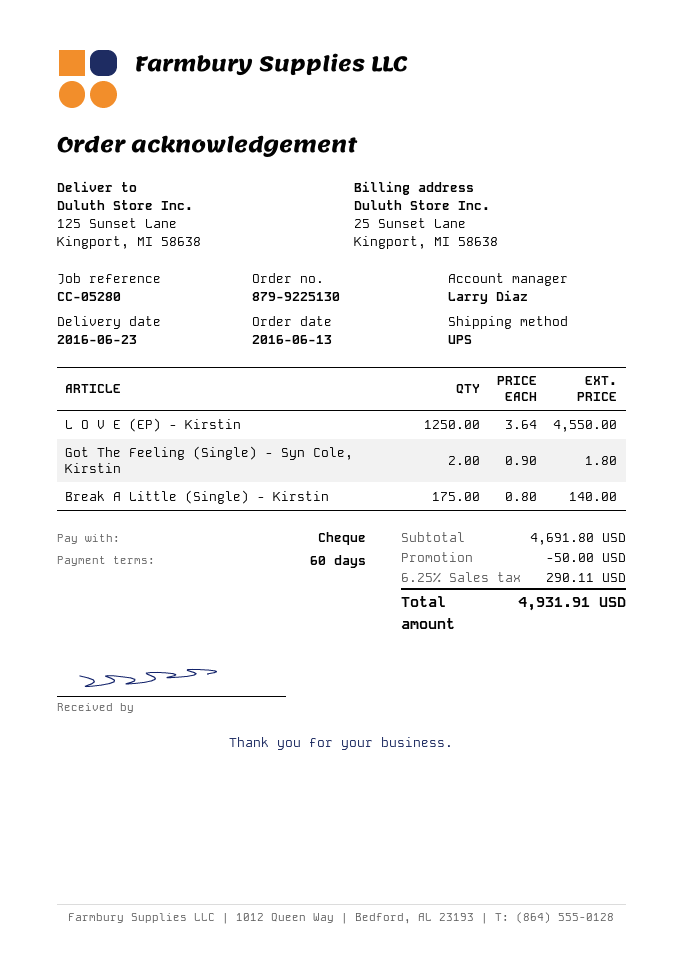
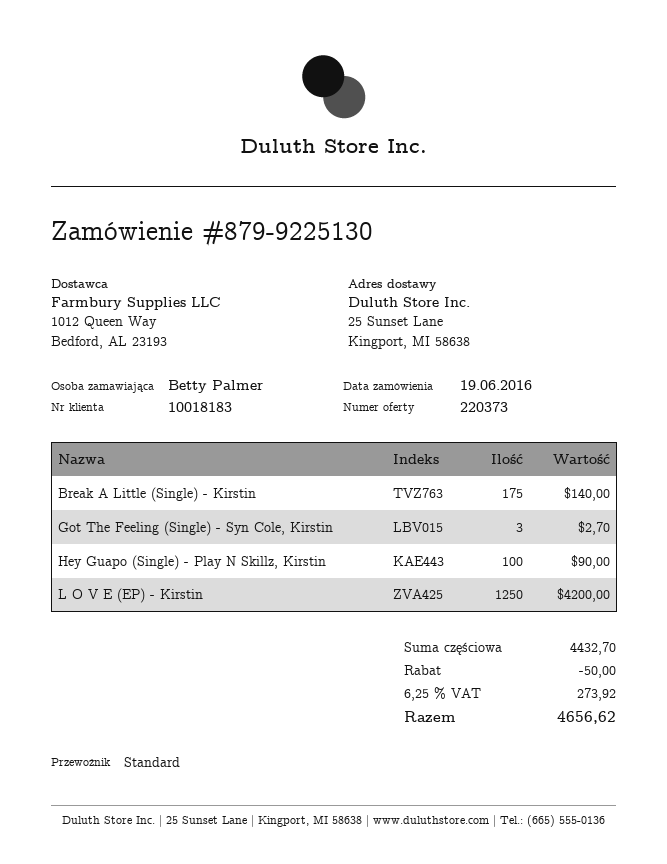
order date: 2016-06-13 -> 2016-06-19
shipping method: UPS -> standard
ship to: 125 Sunset Lane, Kingport, MI 58638 -> 25 Sunset Lane, Kingport, MI 58638
L O V E (EP) - Kirstin: 1250 for 4550.00 -> 1250 for 4200.00
Got The Feeling (Single) - Syn Cole, Kirstin: 2 for 1.80 -> 3 for 2.70
Hey Guapo (Single) - Play N Skillz, Kirstin: none -> 100 for 90.00
subtotal: 4691.80 -> 4432.70
tax: 6.25% = 290.11 -> 6.25% = 273.92
total: 4931.91 -> 4656.62

